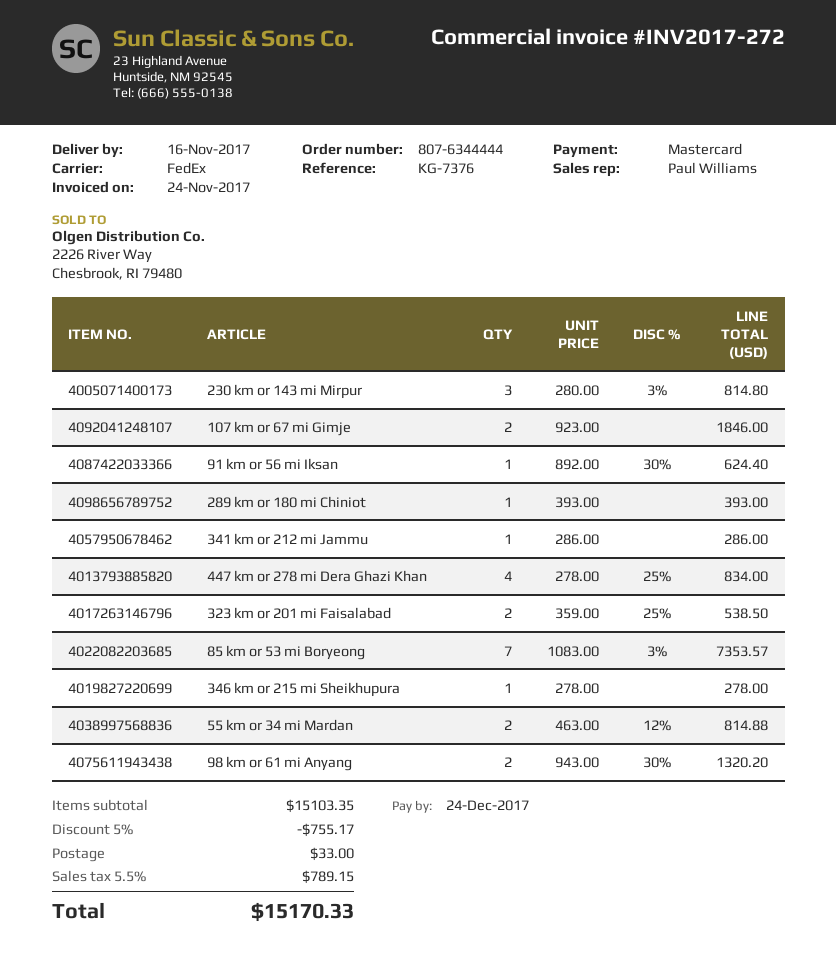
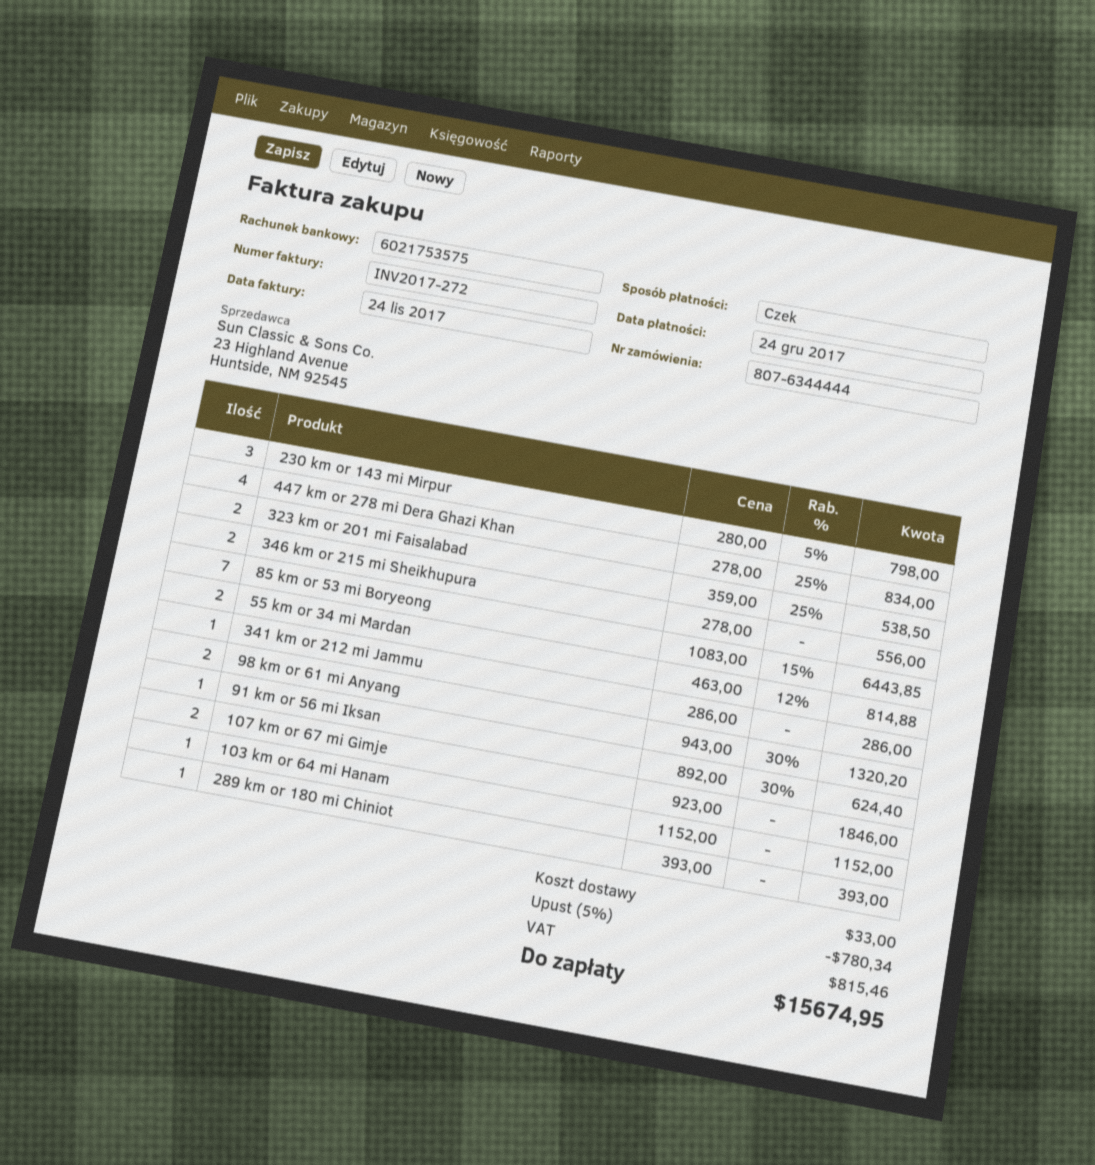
payment method: Mastercard -> cheque
230 km or 143 mi Mirpur: 3 x 280.00 - 3% = 814.80 -> 3 x 280.00 - 5% = 798.00
85 km or 53 mi Boryeong: 7 x 1083.00 - 3% = 7353.57 -> 7 x 1083.00 - 15% = 6443.85
346 km or 215 mi Sheikhupura: 1 x 278.00 = 278.00 -> 2 x 278.00 = 556.00
103 km or 64 mi Hanam: none -> 1 x 1152.00 = 1152.00
discount: 5% = 755.17 -> 5% = 780.34
tax: 789.15 -> 815.46
total: 15170.33 -> 15674.95

